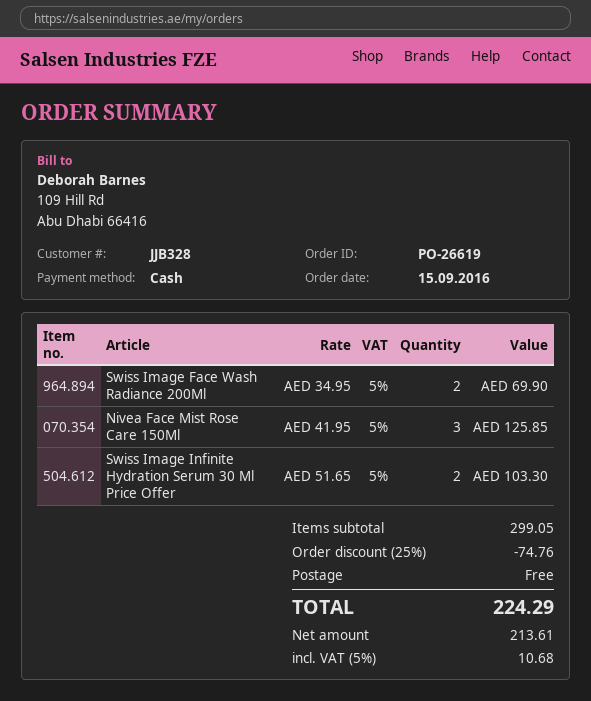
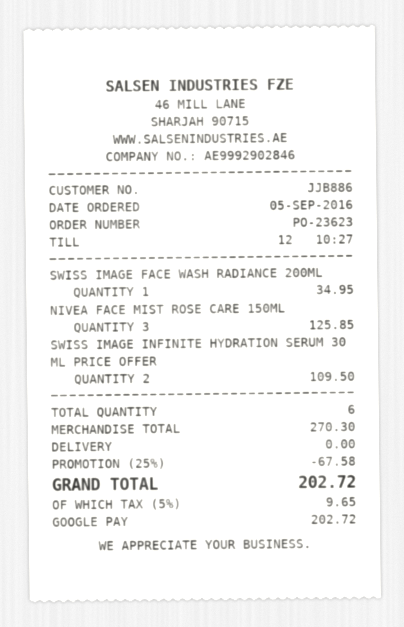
order number: PO-26619 -> PO-23623
order date: 2016-09-15 -> 2016-09-05
customer number: JJB328 -> JJB886
payment method: cash -> Google Pay
Swiss Image Face Wash Radiance 200Ml: 2 for 69.90 -> 1 for 34.95
Swiss Image Infinite Hydration Serum 30 Ml Price Offer: 2 for 103.30 -> 2 for 109.50
subtotal: 299.05 -> 270.30
discount: 25% = 74.76 -> 25% = 67.58
tax: 5% = 10.68 -> 5% = 9.65
total: 224.29 -> 202.72

